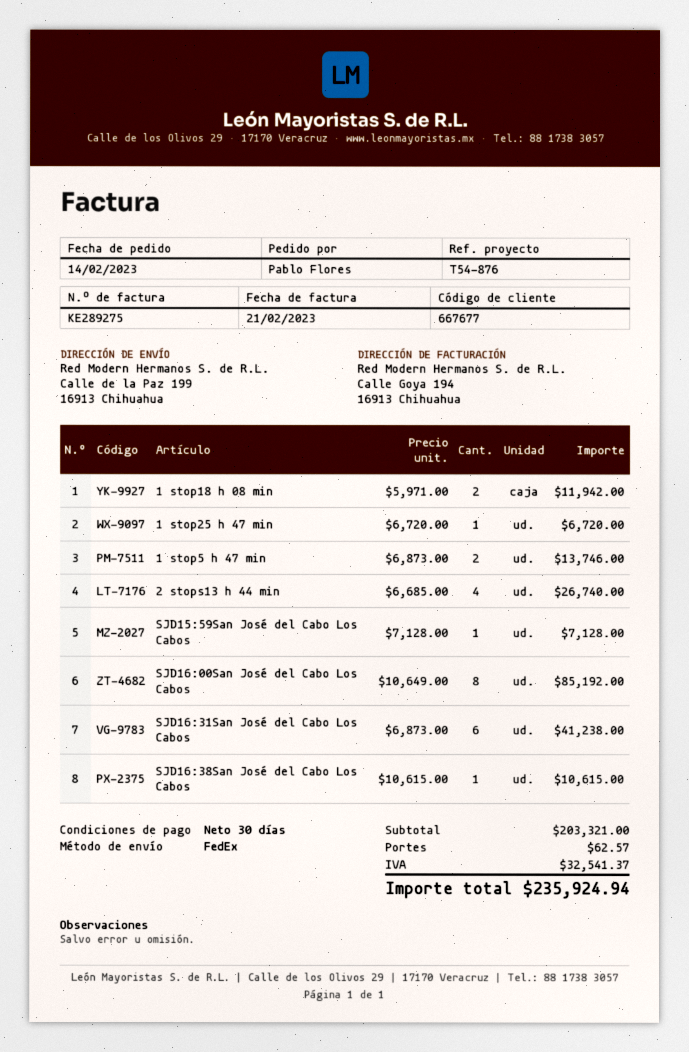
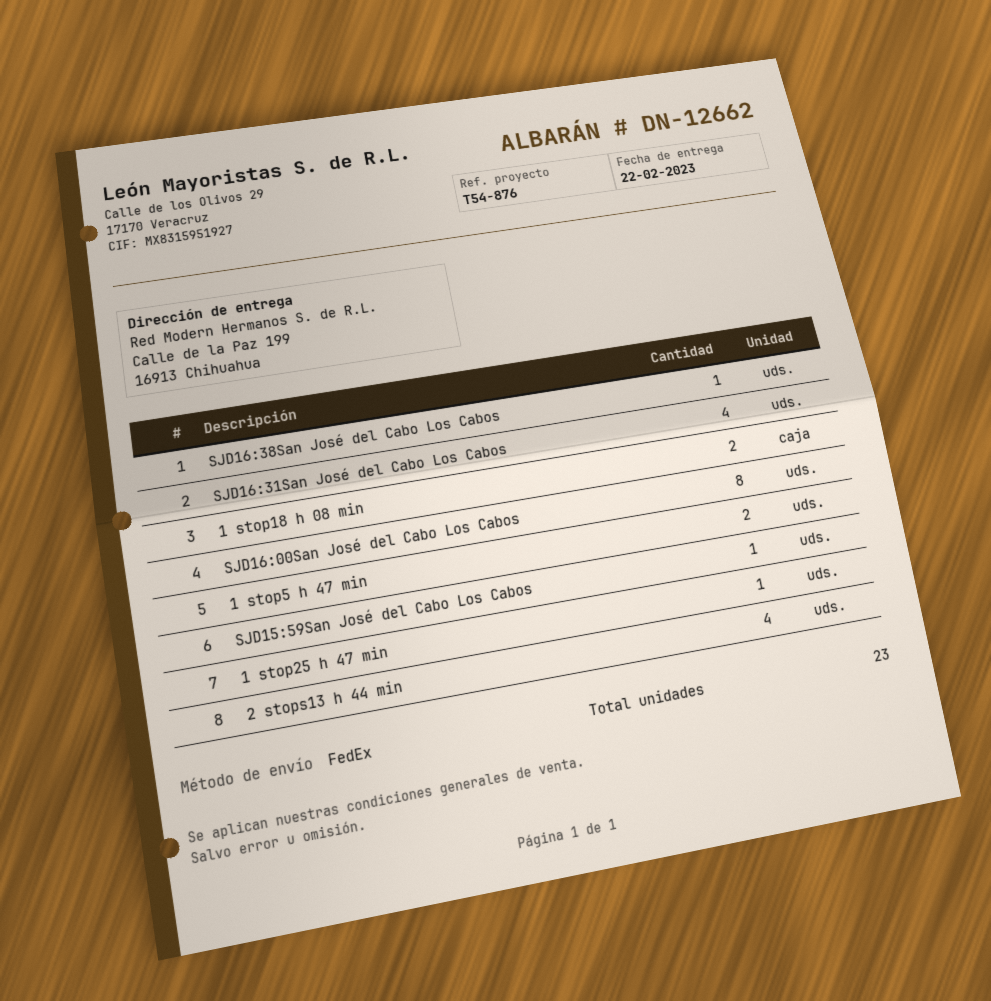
SJD16:31San José del Cabo Los Cabos: 6 -> 4

